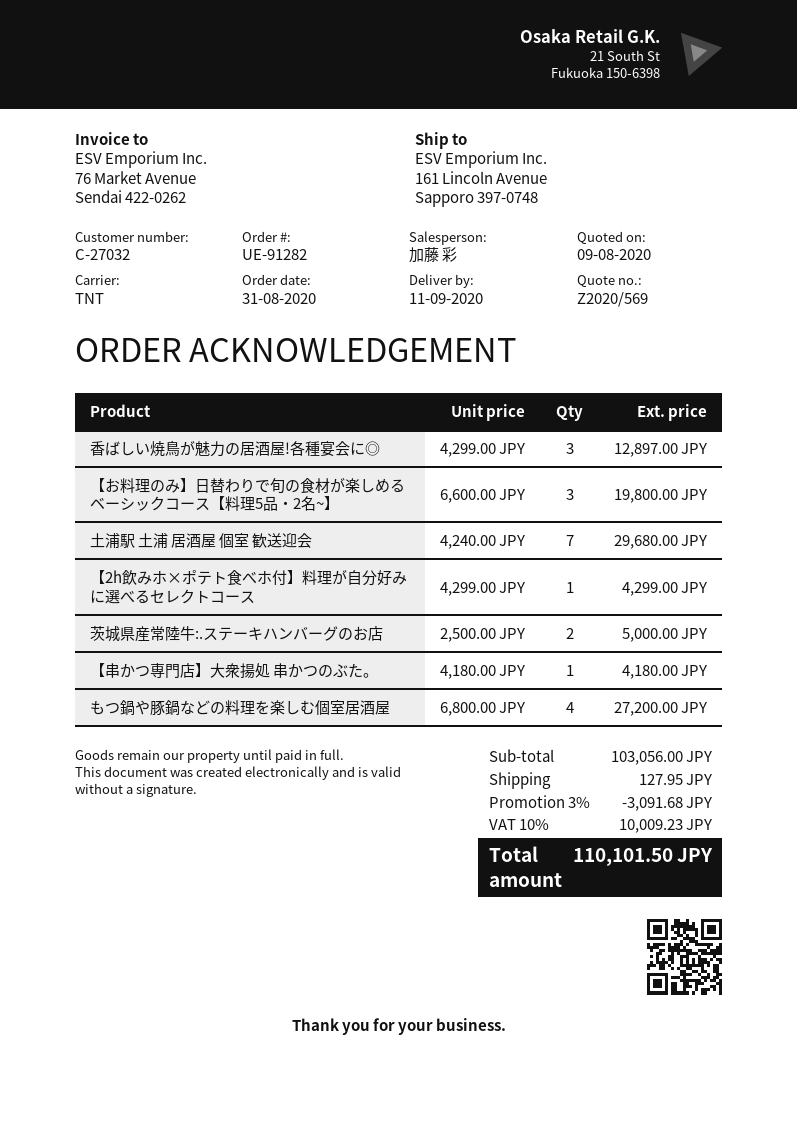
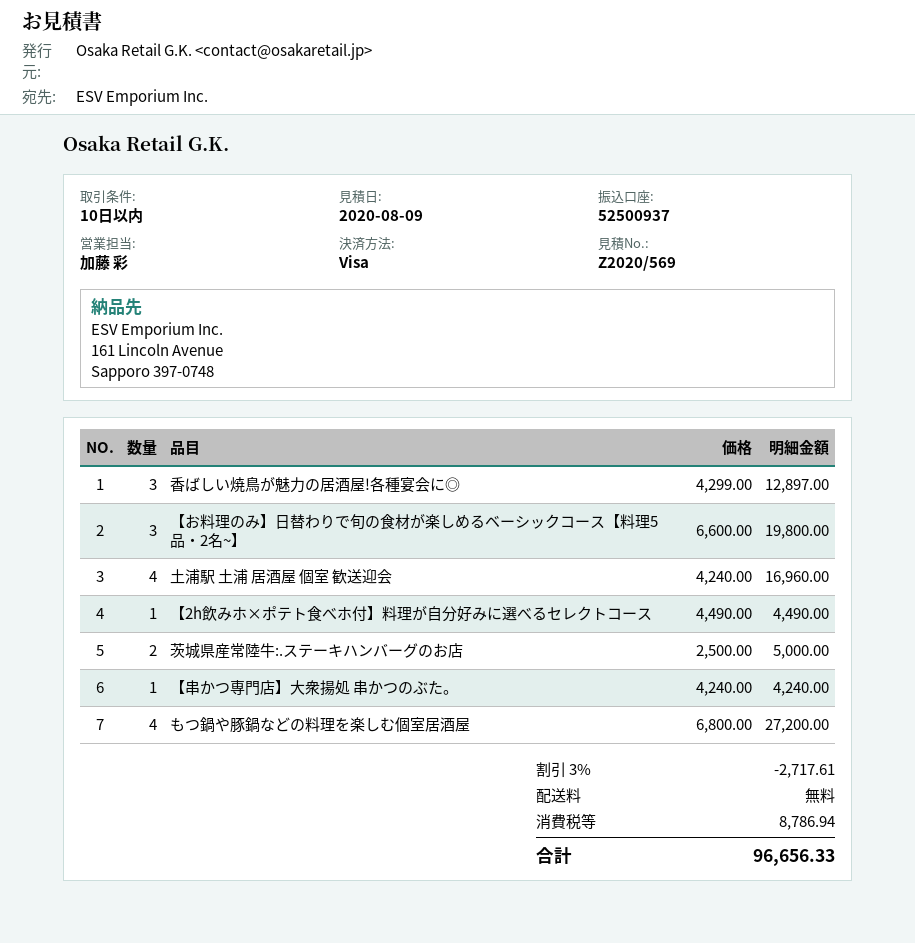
土浦駅 土浦 居酒屋 個室 歓送迎会: 7 x 4240.00 = 29680.00 -> 4 x 4240.00 = 16960.00
【2h飲みホ×ポテト食べホ付】料理が自分好みに選べるセレクトコース: 1 x 4299.00 = 4299.00 -> 1 x 4490.00 = 4490.00
【串かつ専門店】大衆揚処 串かつのぶた。: 1 x 4180.00 = 4180.00 -> 1 x 4240.00 = 4240.00
discount: 3% = 3091.68 -> 3% = 2717.61
shipping: 127.95 -> 0.00
tax: 10009.23 -> 8786.94
total: 110101.50 -> 96656.33

